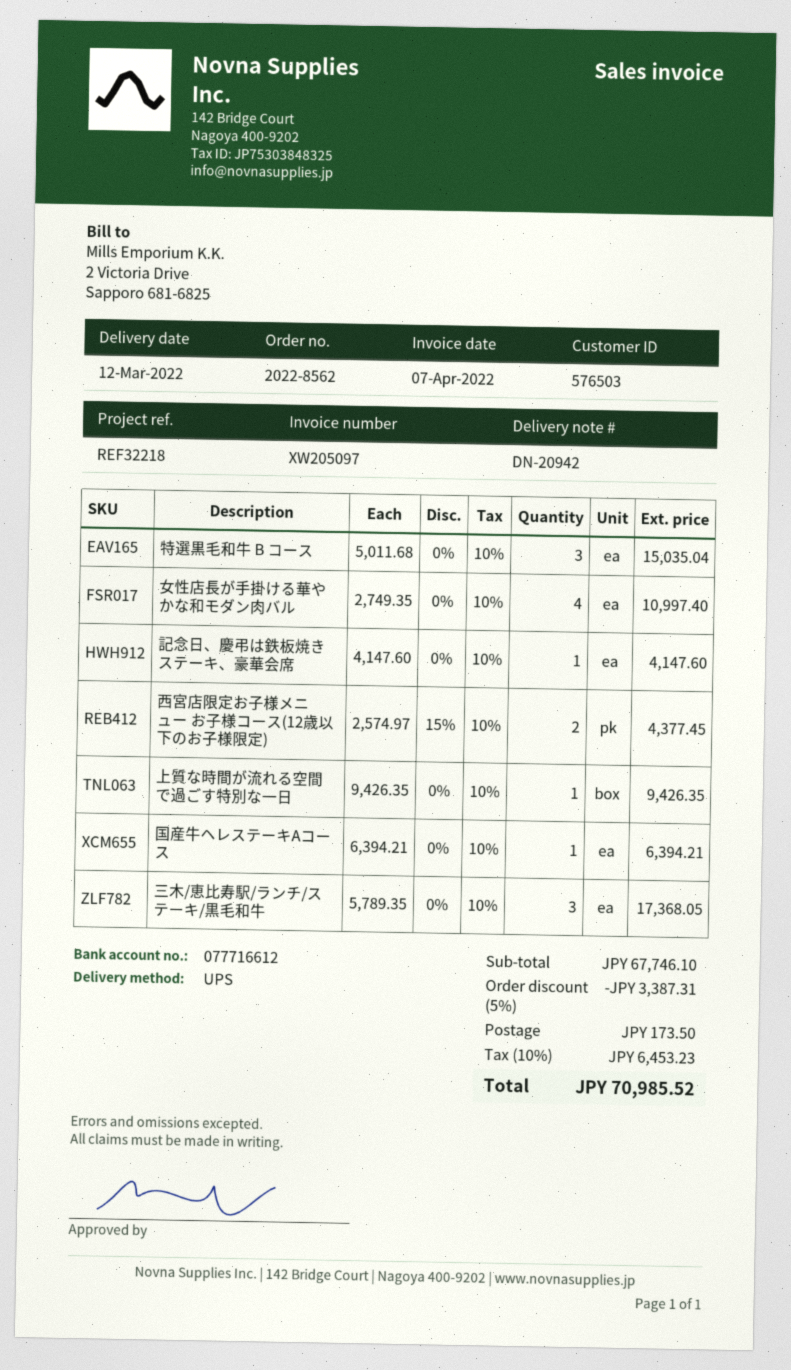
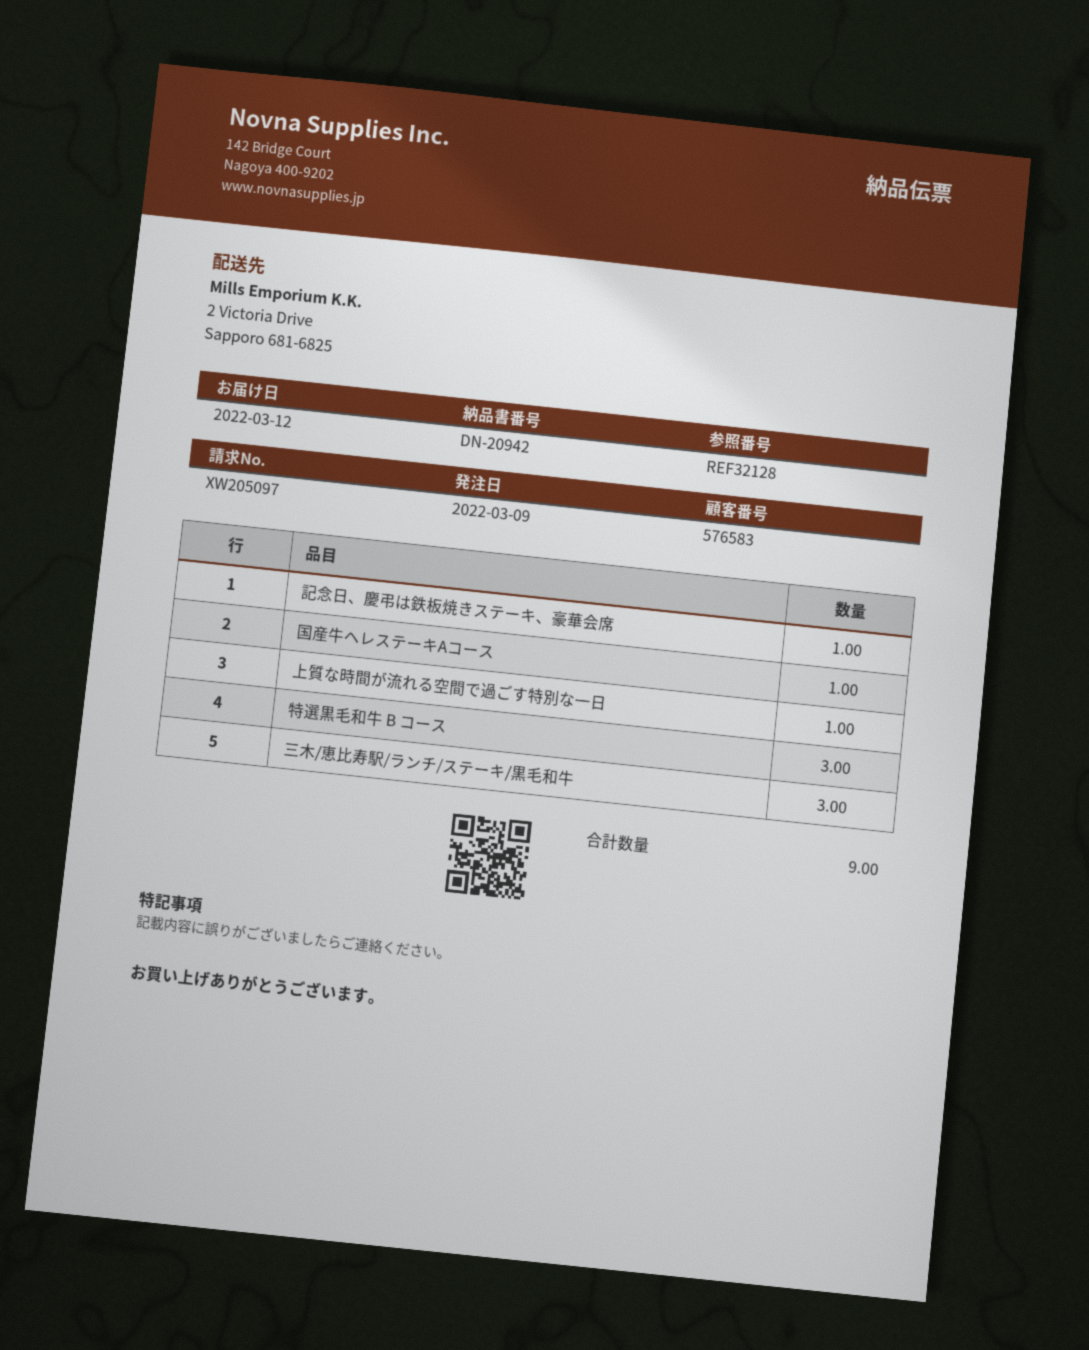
customer number: 576503 -> 576583
reference: REF32218 -> REF32128
女性店長が手掛ける華やかな和モダン肉バル: 4 -> none
西宮店限定お子様メニュー お子様コース(12歳以下のお子様限定): 2 -> none

